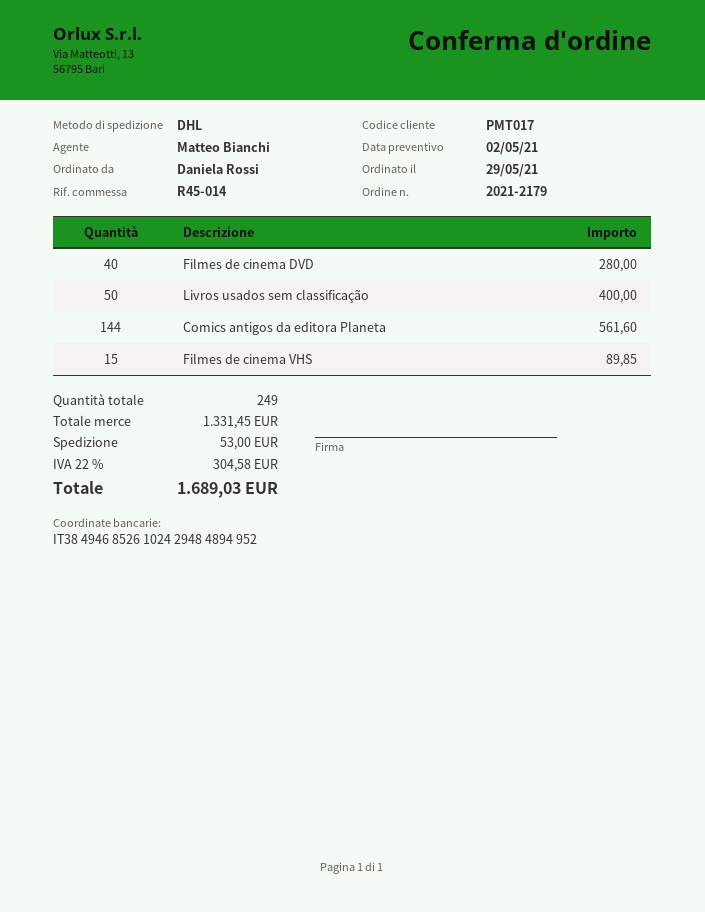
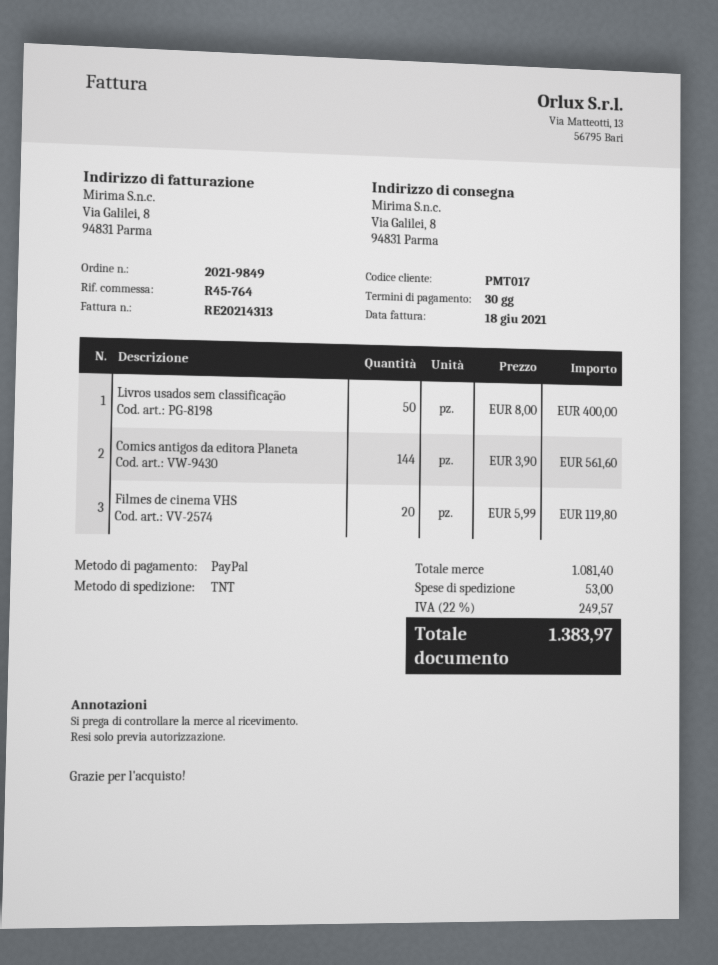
order number: 2021-2179 -> 2021-9849
reference: R45-014 -> R45-764
shipping method: DHL -> TNT
Filmes de cinema DVD: 40 for 280.00 -> none
Filmes de cinema VHS: 15 for 89.85 -> 20 for 119.80
subtotal: 1331.45 -> 1081.40
tax: 22% = 304.58 -> 22% = 249.57
total: 1689.03 -> 1383.97

